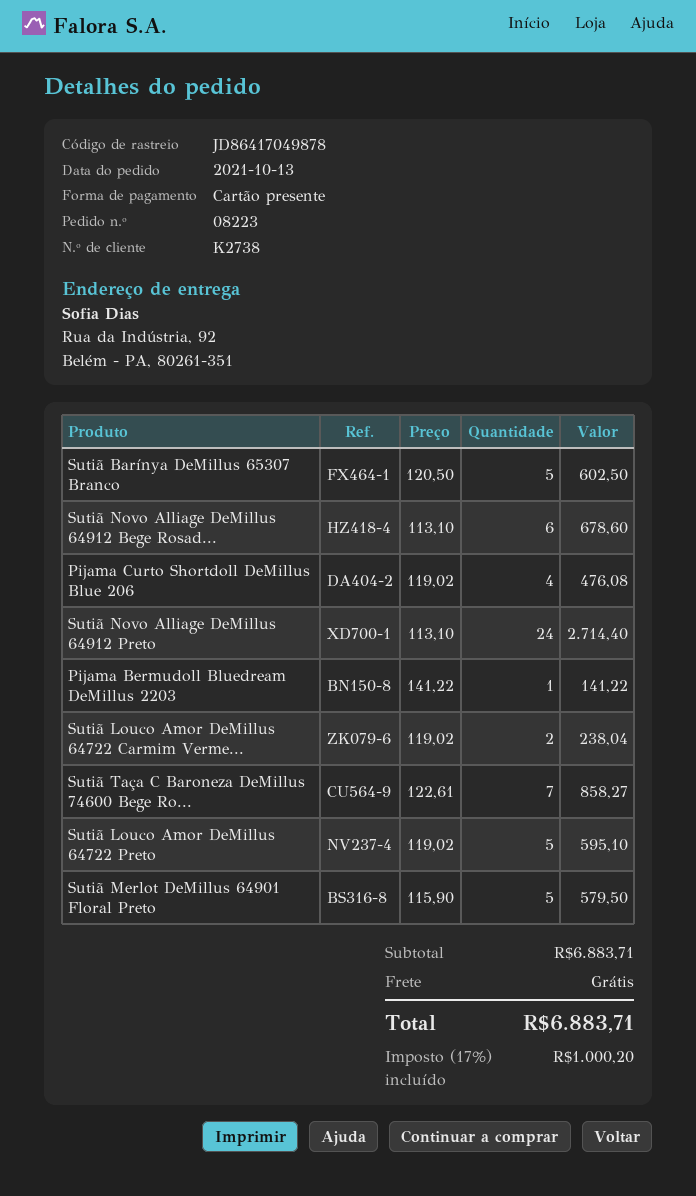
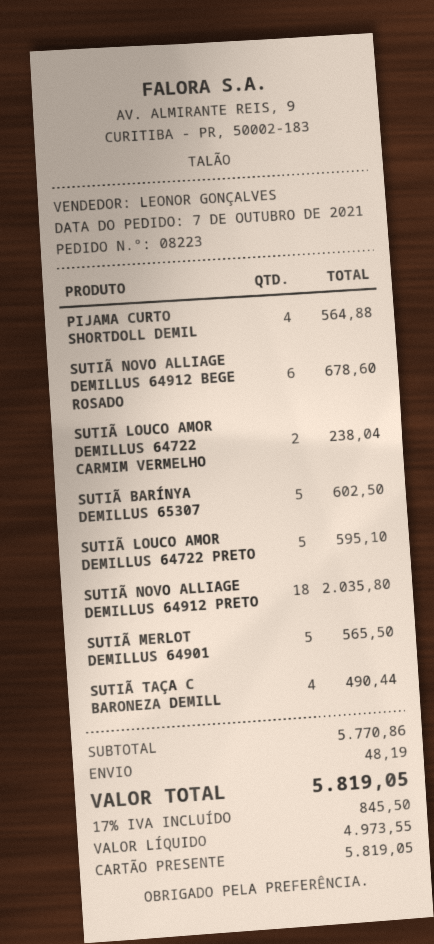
order date: 2021-10-13 -> 2021-10-07
Pijama Curto Shortdoll DeMillus Blue 206: 4 for 476.08 -> 4 for 564.88
Sutiã Novo Alliage DeMillus 64912 Preto: 24 for 2714.40 -> 18 for 2035.80
Pijama Bermudoll Bluedream DeMillus 2203: 1 for 141.22 -> none
Sutiã Taça C Baroneza DeMillus 74600 Bege Ro...: 7 for 858.27 -> 4 for 490.44
Sutiã Merlot DeMillus 64901 Floral Preto: 5 for 579.50 -> 5 for 565.50
subtotal: 6883.71 -> 5770.86
shipping: 0.00 -> 48.19
tax: 17% = 1000.20 -> 17% = 845.50
total: 6883.71 -> 5819.05

